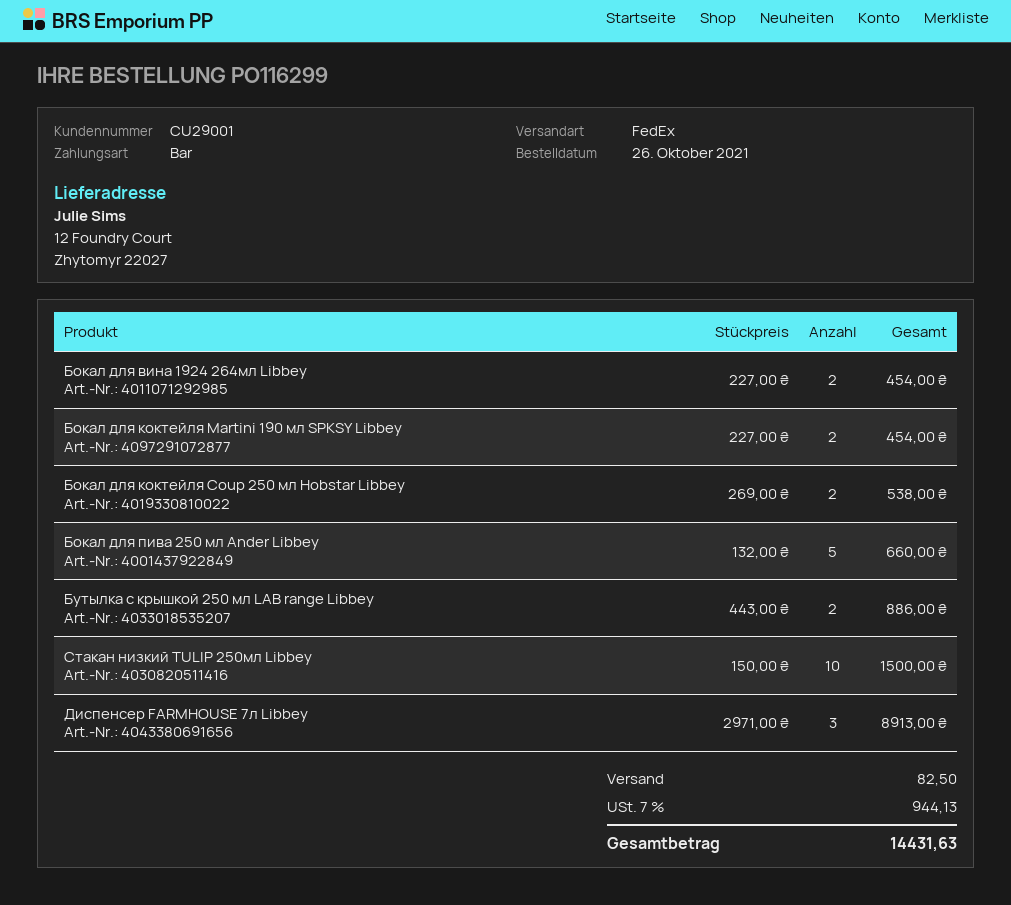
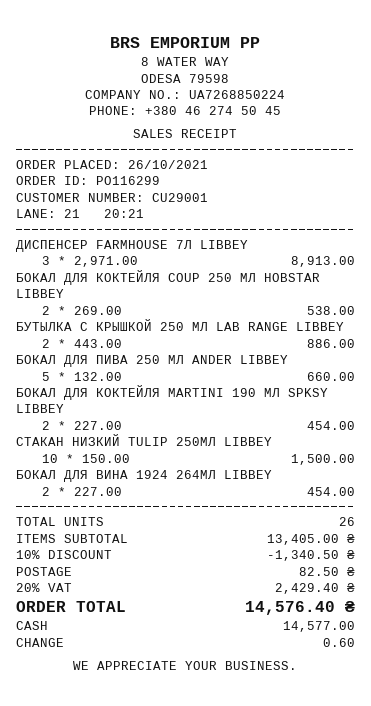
discount: none -> 10% = 1340.50
tax: 7% = 944.13 -> 20% = 2429.40
total: 14431.63 -> 14576.40

